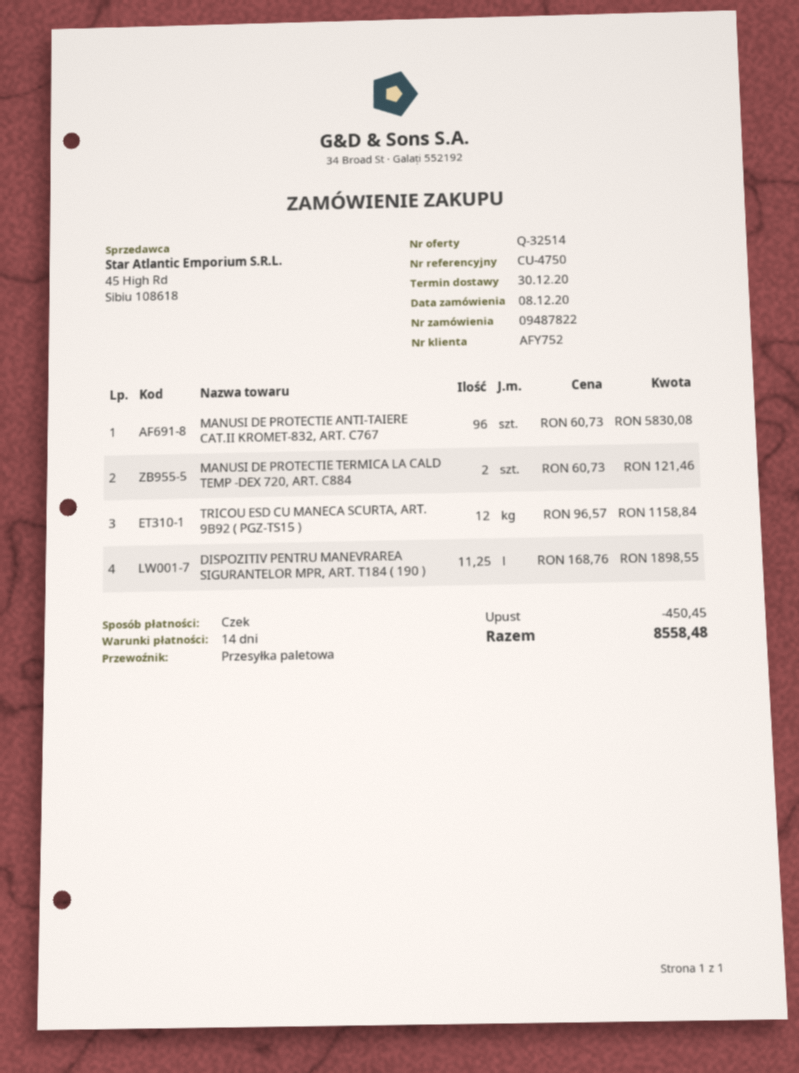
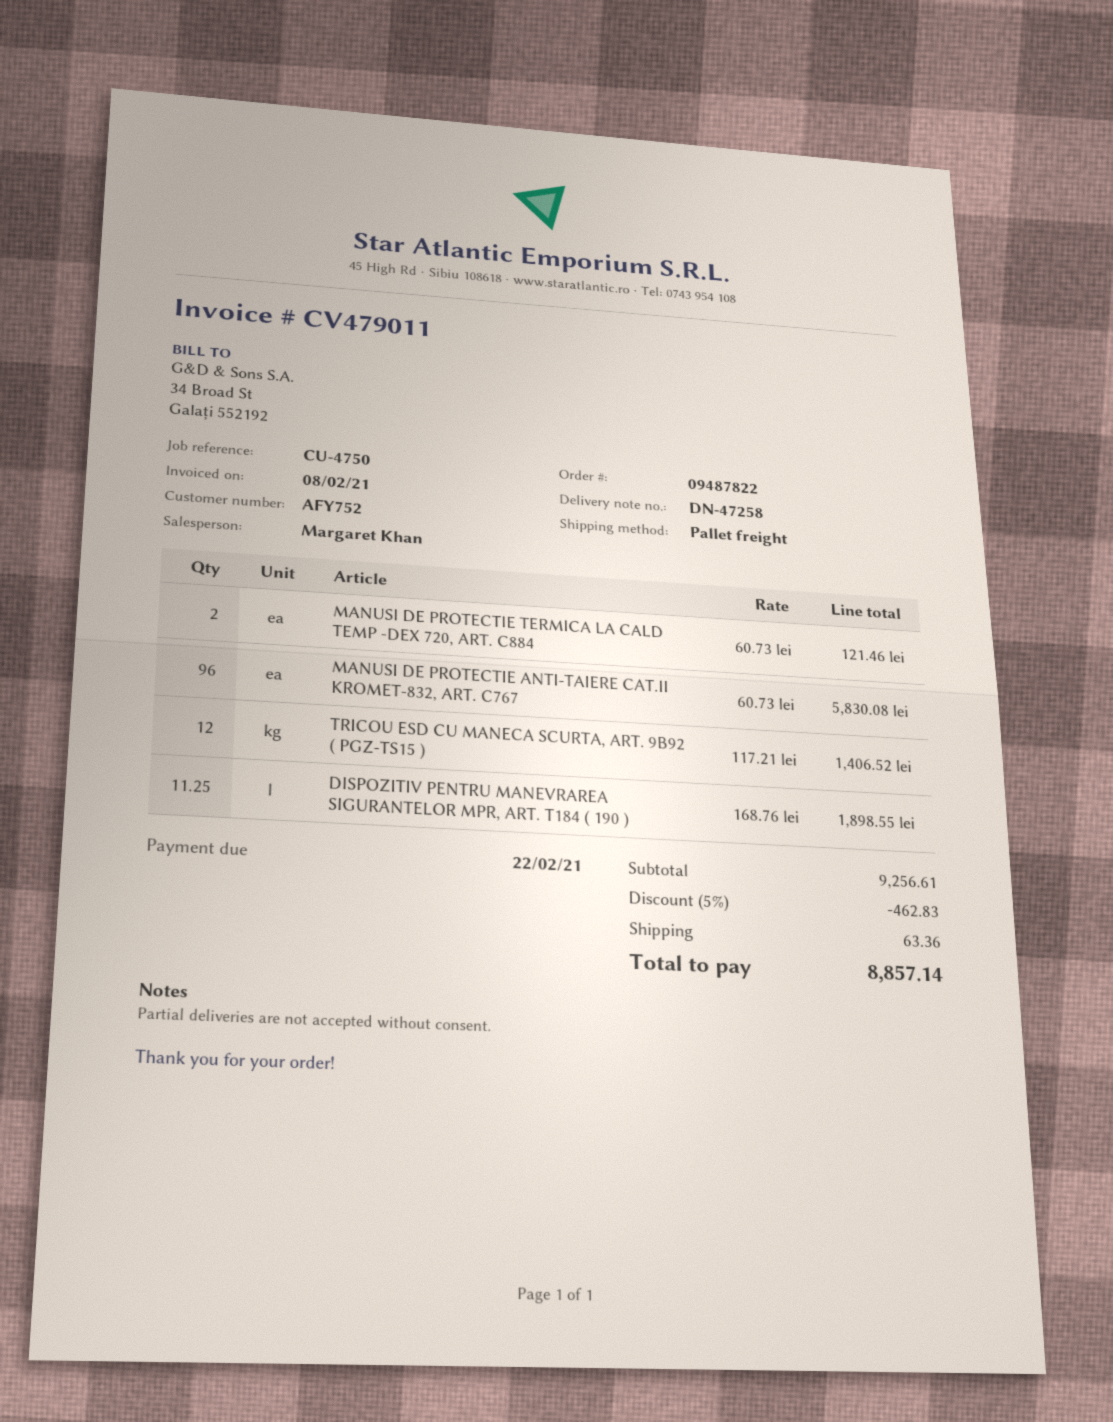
TRICOU ESD CU MANECA SCURTA, ART. 9B92 ( PGZ-TS15 ): 12 x 96.57 = 1158.84 -> 12 x 117.21 = 1406.52
discount: 450.45 -> 462.83
shipping: none -> 63.36
total: 8558.48 -> 8857.14

